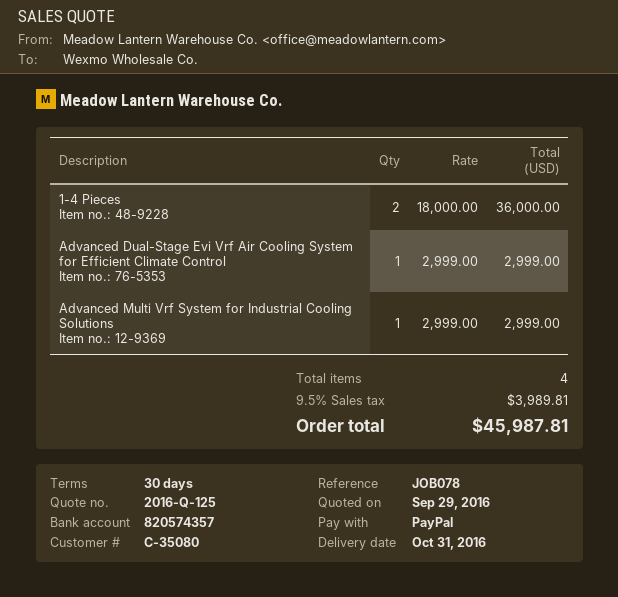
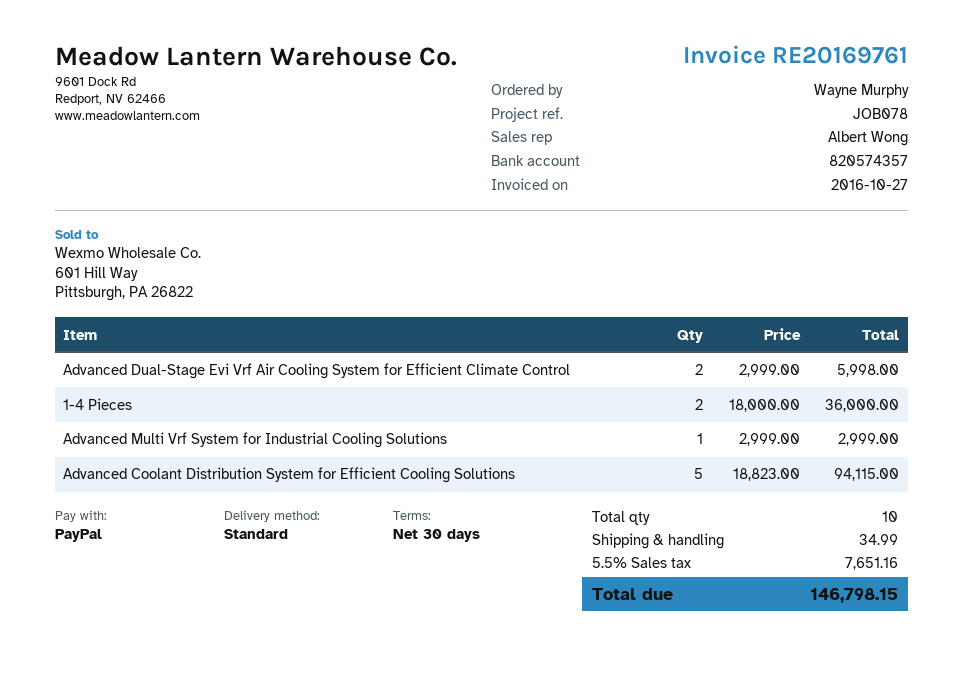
Advanced Dual-Stage Evi Vrf Air Cooling System for Efficient Climate Control: 1 x 2999.00 = 2999.00 -> 2 x 2999.00 = 5998.00
Advanced Coolant Distribution System for Efficient Cooling Solutions: none -> 5 x 18823.00 = 94115.00
total quantity: 4 -> 10
shipping: none -> 34.99
tax: 9.5% = 3989.81 -> 5.5% = 7651.16
total: 45987.81 -> 146798.15

